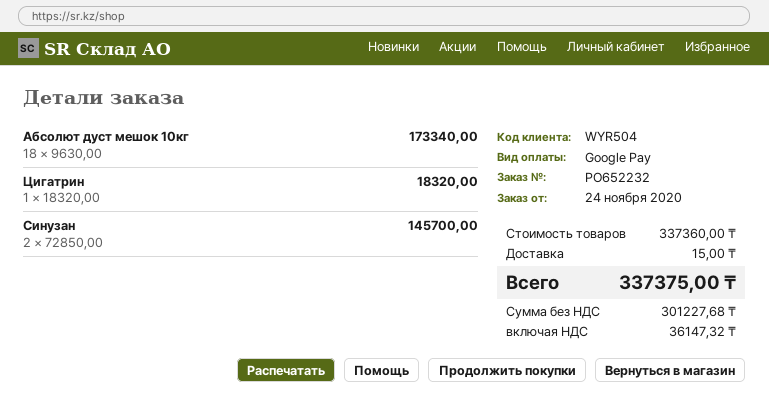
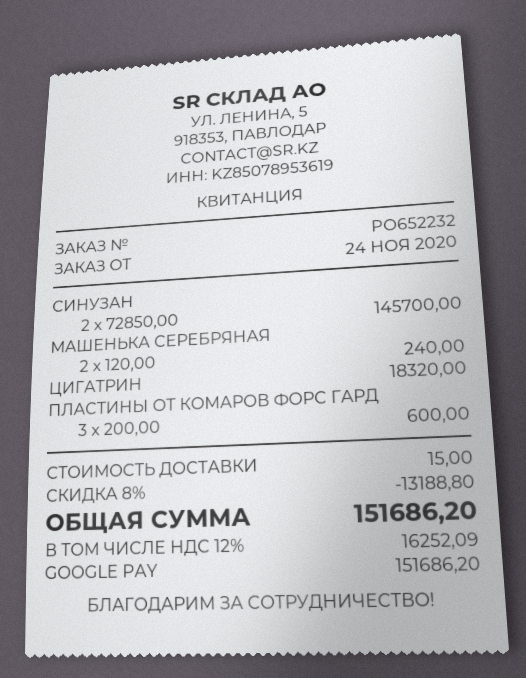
Абсолют дуст мешок 10кг: 18 x 9630.00 = 173340.00 -> none
МАШЕНЬКА СЕРЕБРЯНАЯ: none -> 2 x 120.00 = 240.00
ПЛАСТИНЫ ОТ КОМАРОВ ФОРС ГАРД: none -> 3 x 200.00 = 600.00
discount: none -> 8% = 13188.80
tax: 36147.32 -> 16252.09
total: 337375.00 -> 151686.20

